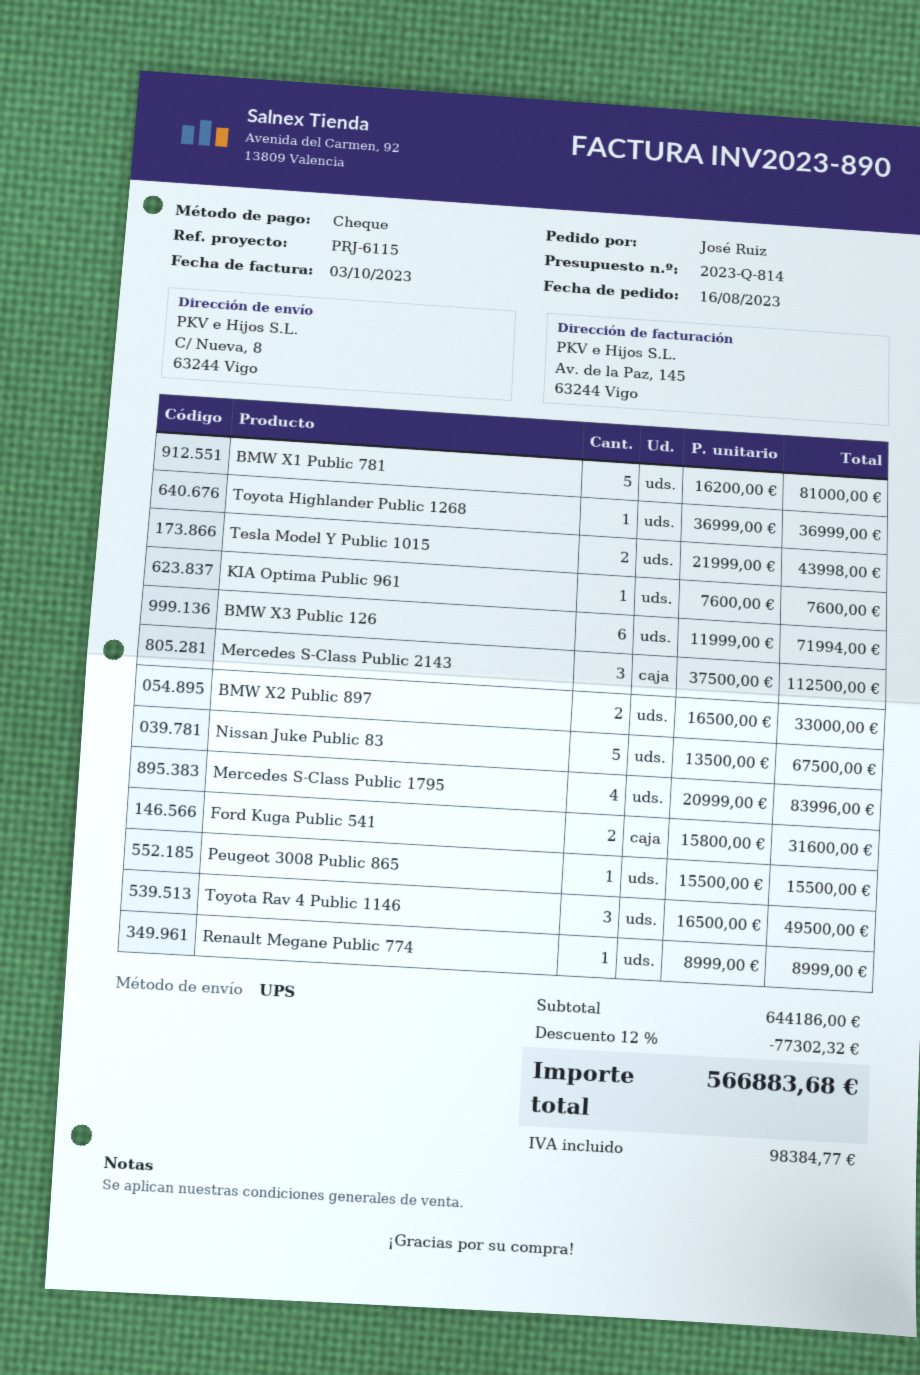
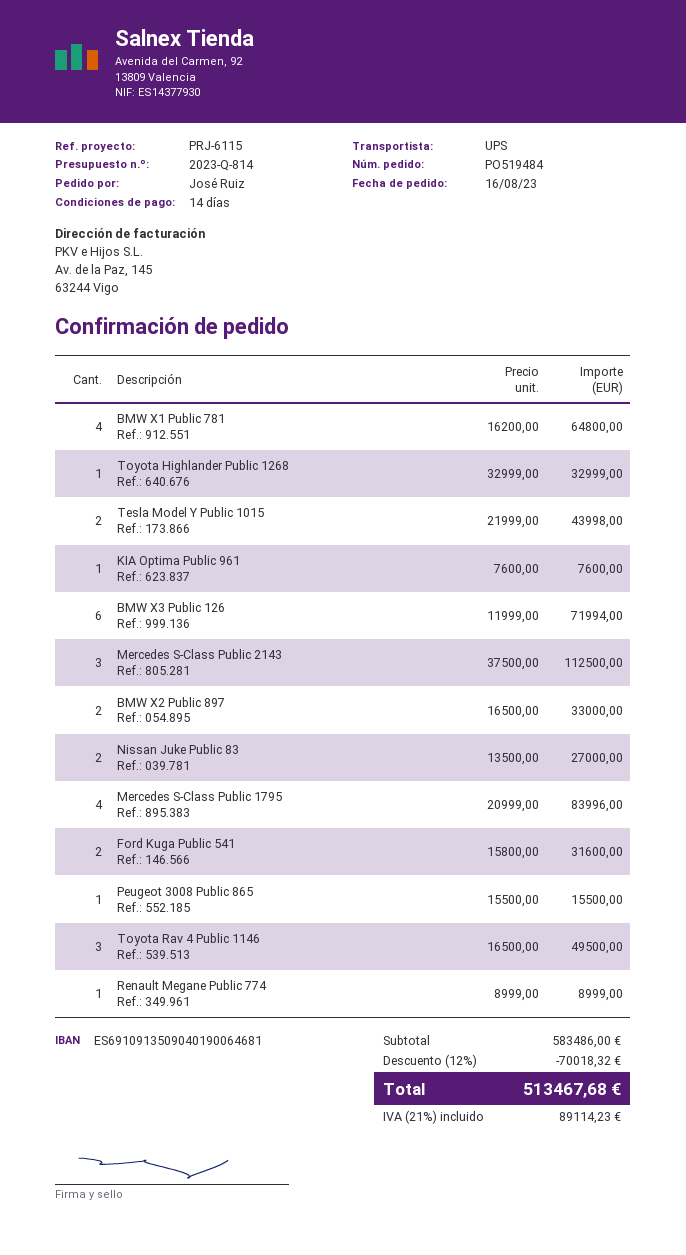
BMW X1 Public 781: 5 x 16200.00 = 81000.00 -> 4 x 16200.00 = 64800.00
Toyota Highlander Public 1268: 1 x 36999.00 = 36999.00 -> 1 x 32999.00 = 32999.00
Nissan Juke Public 83: 5 x 13500.00 = 67500.00 -> 2 x 13500.00 = 27000.00
subtotal: 644186.00 -> 583486.00
discount: 12% = 77302.32 -> 12% = 70018.32
tax: 98384.77 -> 89114.23
total: 566883.68 -> 513467.68

